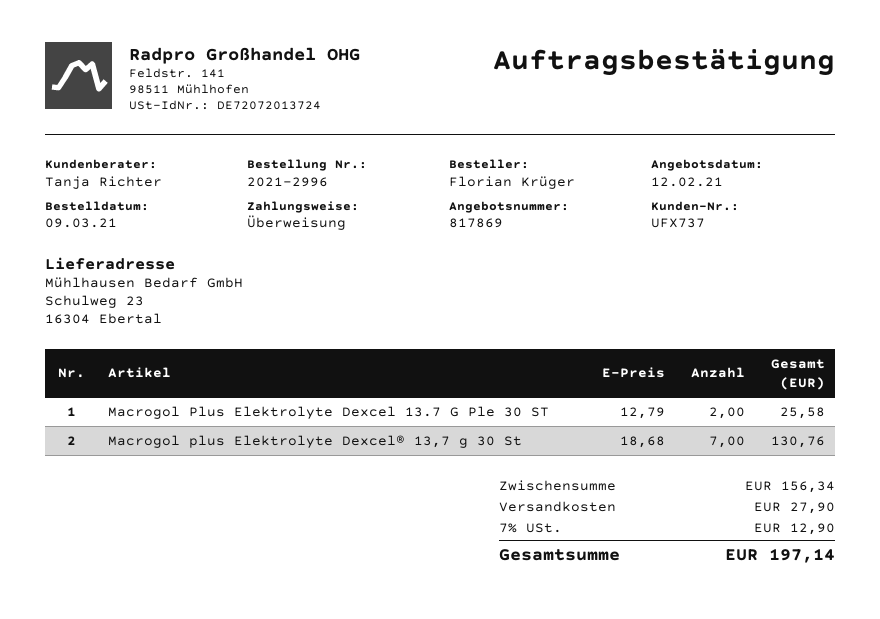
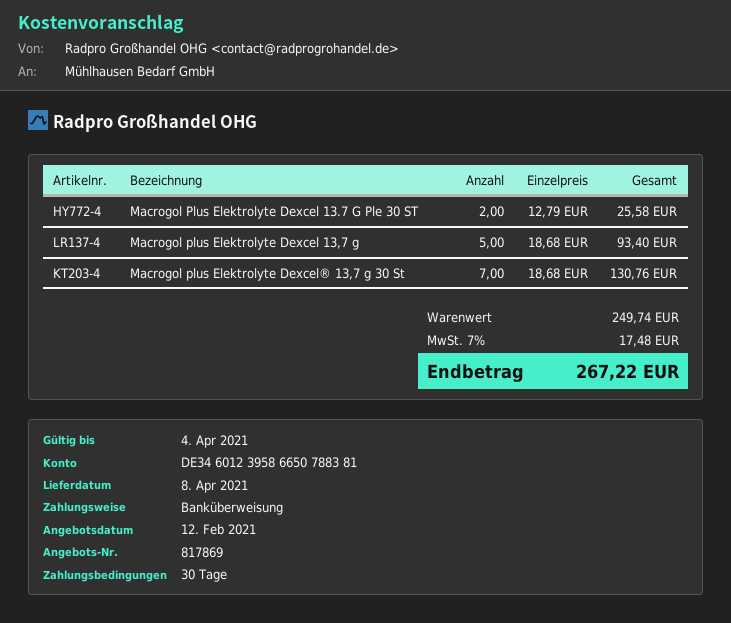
Macrogol plus Elektrolyte Dexcel 13,7 g: none -> 5 x 18.68 = 93.40
subtotal: 156.34 -> 249.74
shipping: 27.90 -> none
tax: 7% = 12.90 -> 7% = 17.48
total: 197.14 -> 267.22

